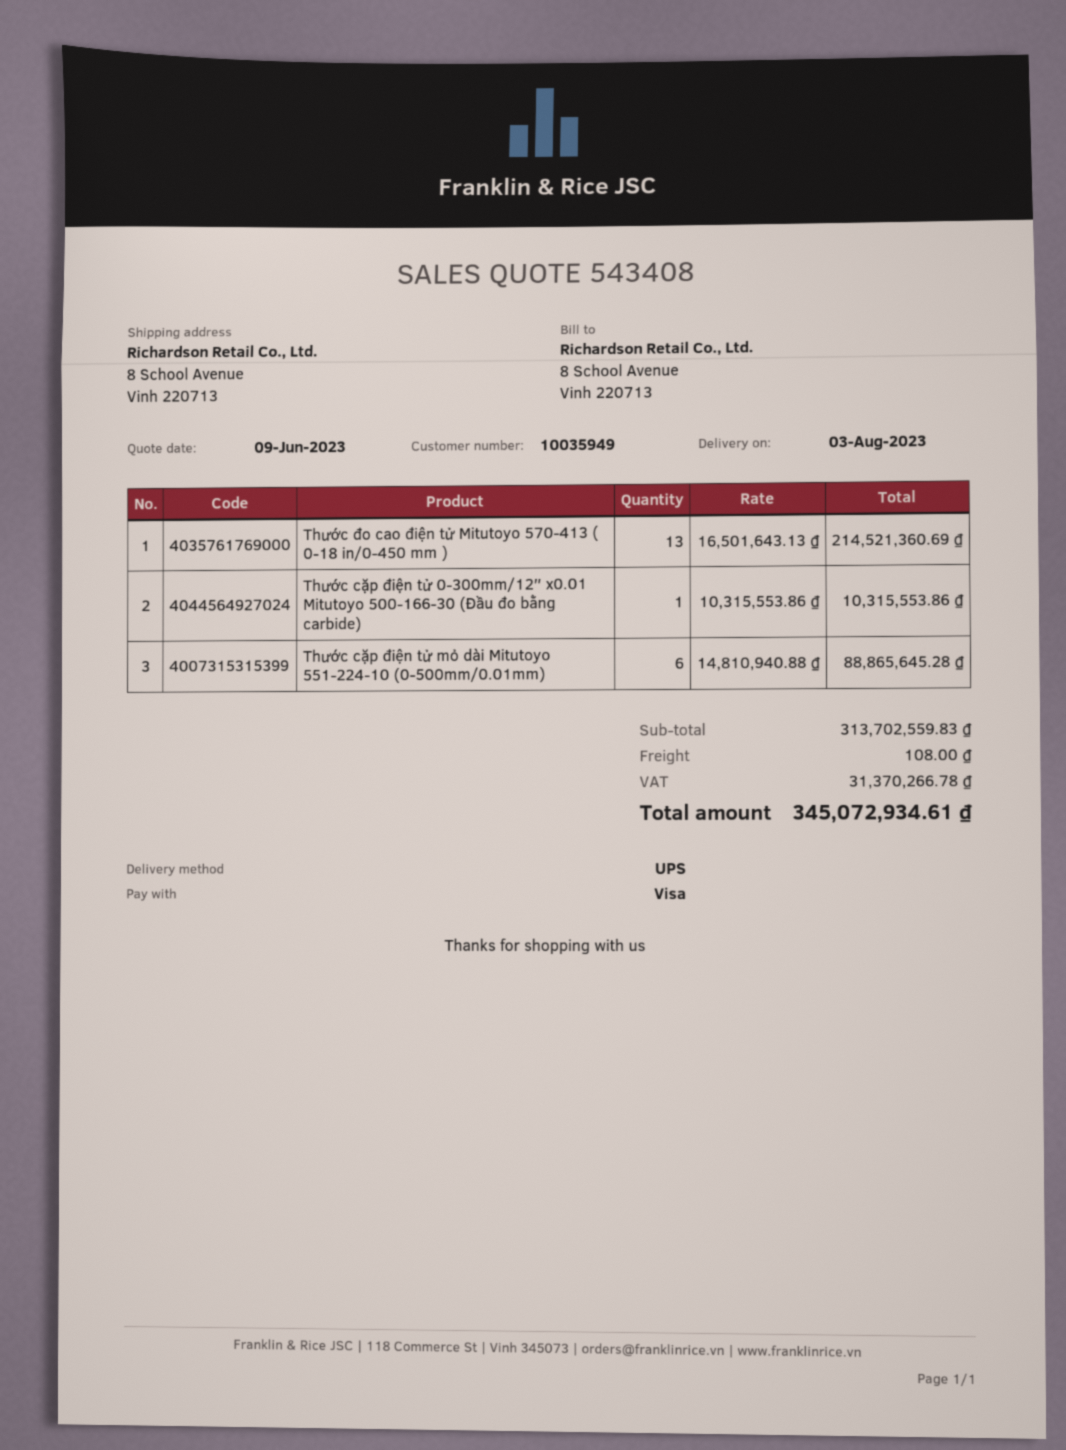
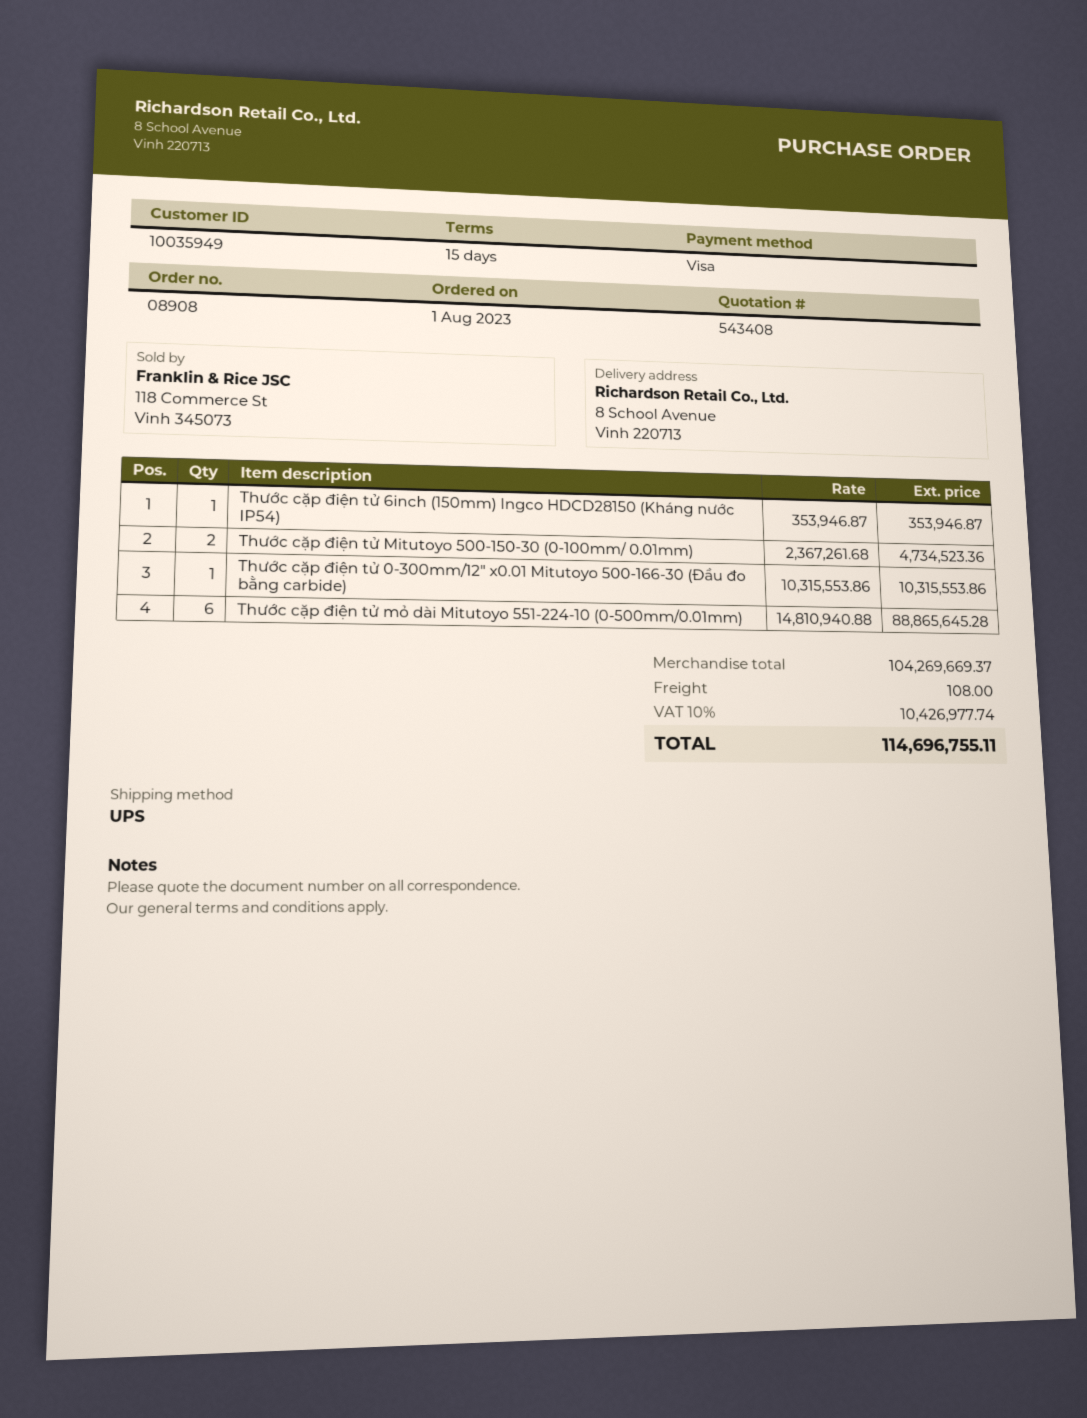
Thước đo cao điện tử Mitutoyo 570-413 ( 0-18 in/0-450 mm ): 13 x 16501643.13 = 214521360.69 -> none
Thước cặp điện tử 6inch (150mm) Ingco HDCD28150 (Kháng nước IP54): none -> 1 x 353946.87 = 353946.87
Thước cặp điện tử Mitutoyo 500-150-30 (0-100mm/ 0.01mm): none -> 2 x 2367261.68 = 4734523.36
subtotal: 313702559.83 -> 104269669.37
tax: 31370266.78 -> 10426977.74
total: 345072934.61 -> 114696755.11

